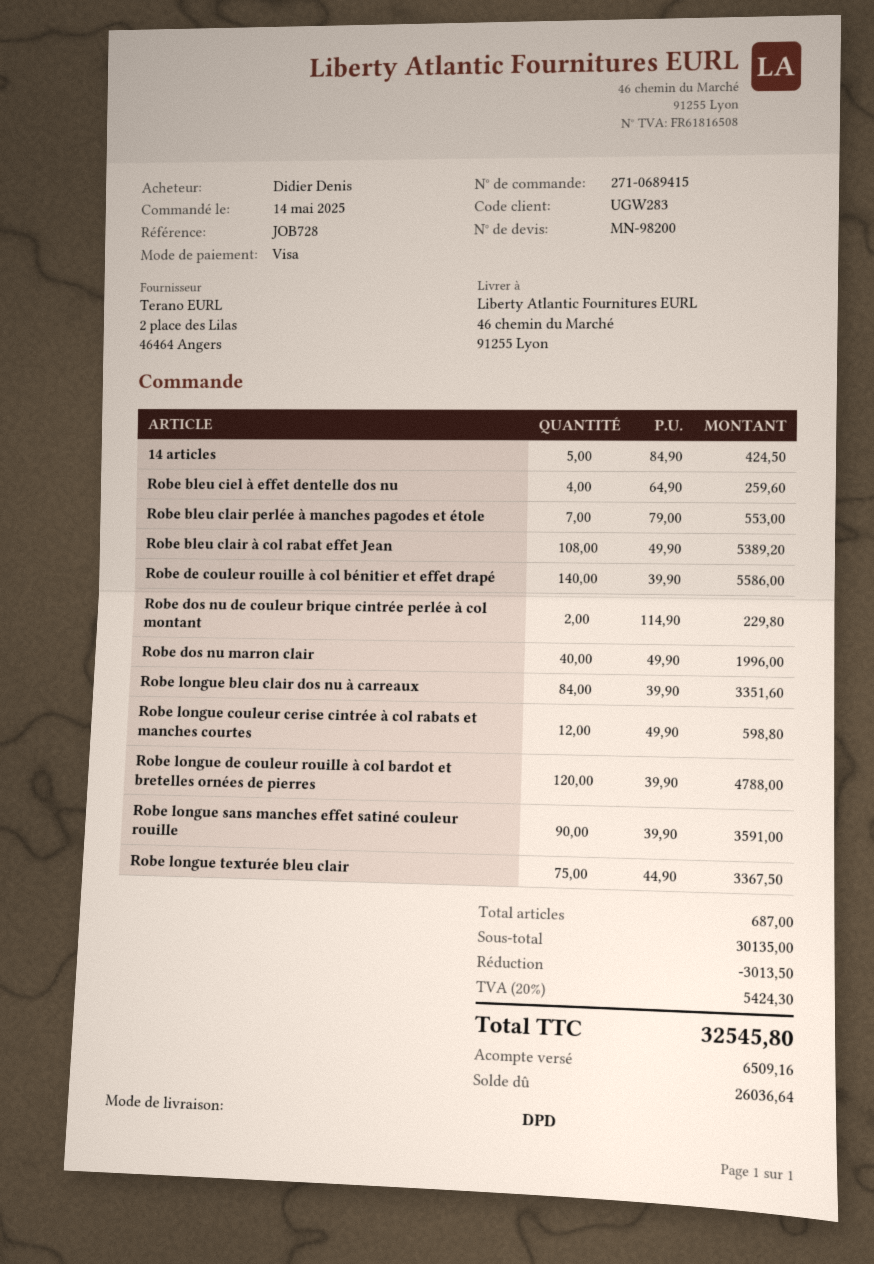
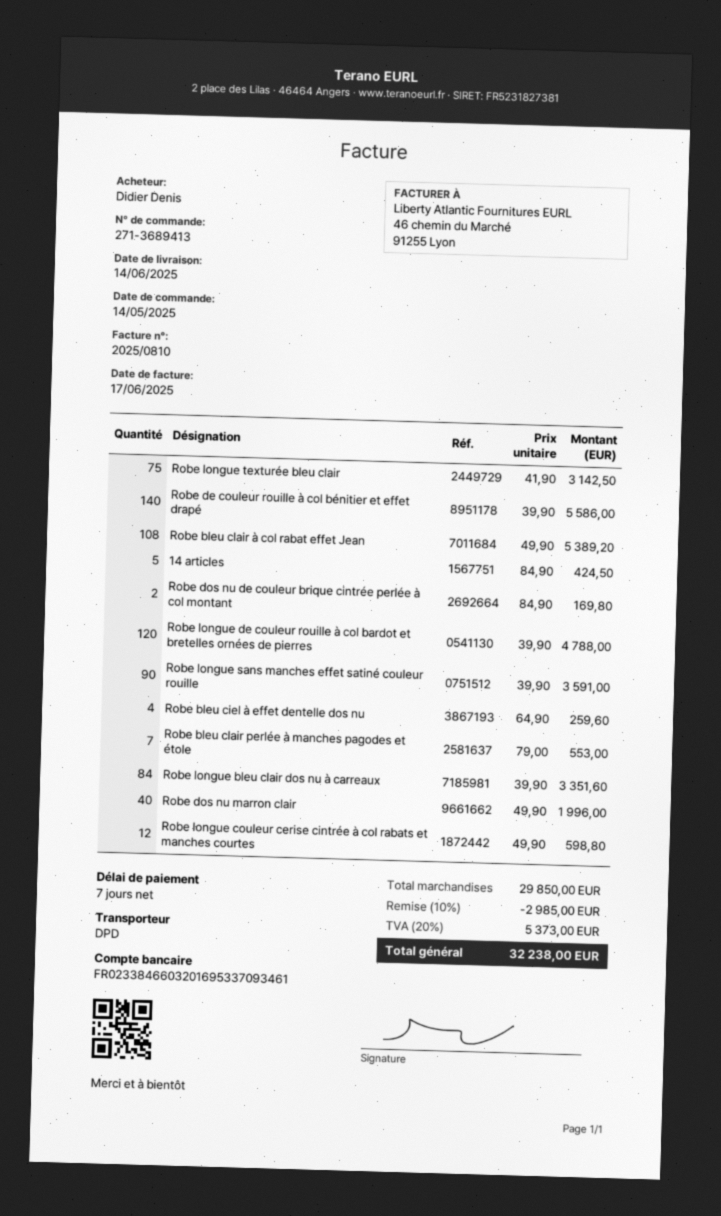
order number: 271-0689415 -> 271-3689413
Robe dos nu de couleur brique cintrée perlée à col montant: 2 x 114.90 = 229.80 -> 2 x 84.90 = 169.80
Robe longue texturée bleu clair: 75 x 44.90 = 3367.50 -> 75 x 41.90 = 3142.50
subtotal: 30135.00 -> 29850.00
discount: 3013.50 -> 2985.00
tax: 20% = 5424.30 -> 20% = 5373.00
total: 32545.80 -> 32238.00

